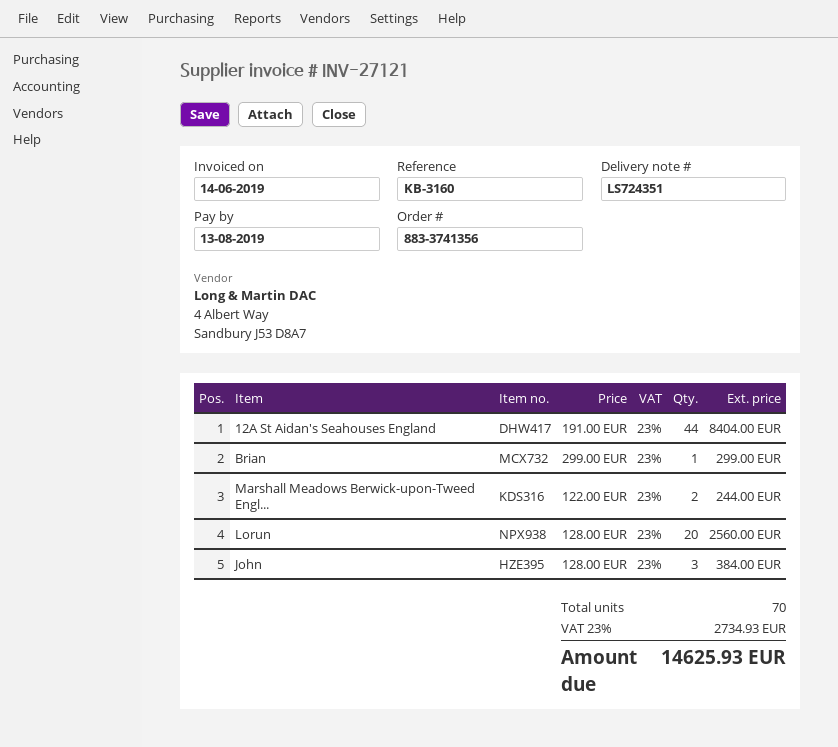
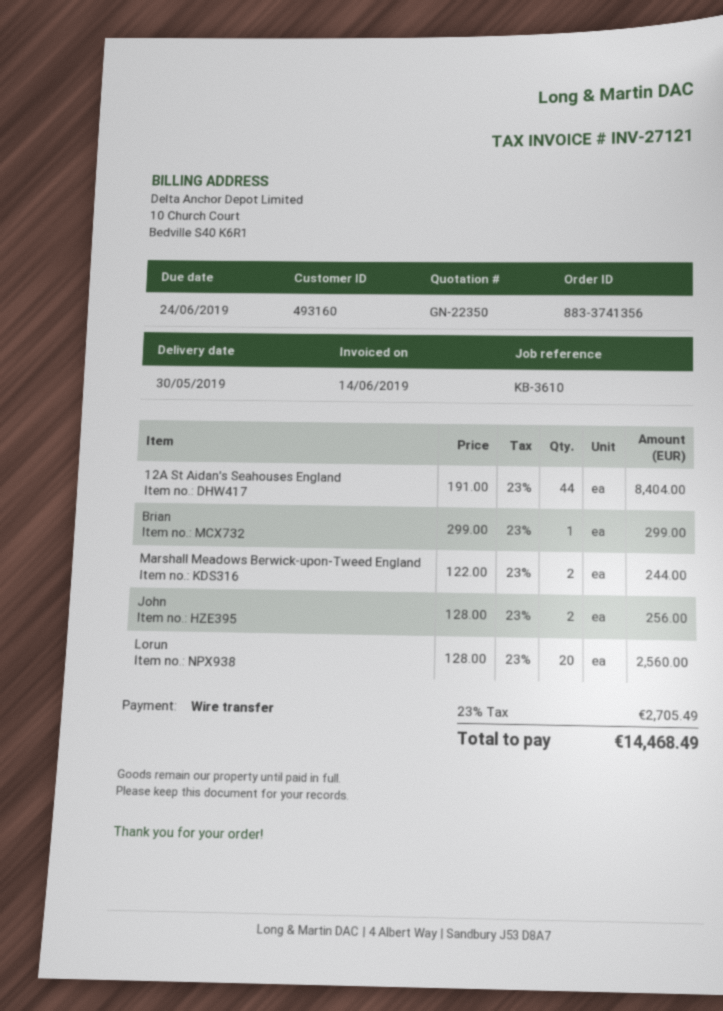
due date: 2019-08-13 -> 2019-06-24
reference: KB-3160 -> KB-3610
John: 3 x 128.00 = 384.00 -> 2 x 128.00 = 256.00
tax: 23% = 2734.93 -> 23% = 2705.49
total: 14625.93 -> 14468.49

